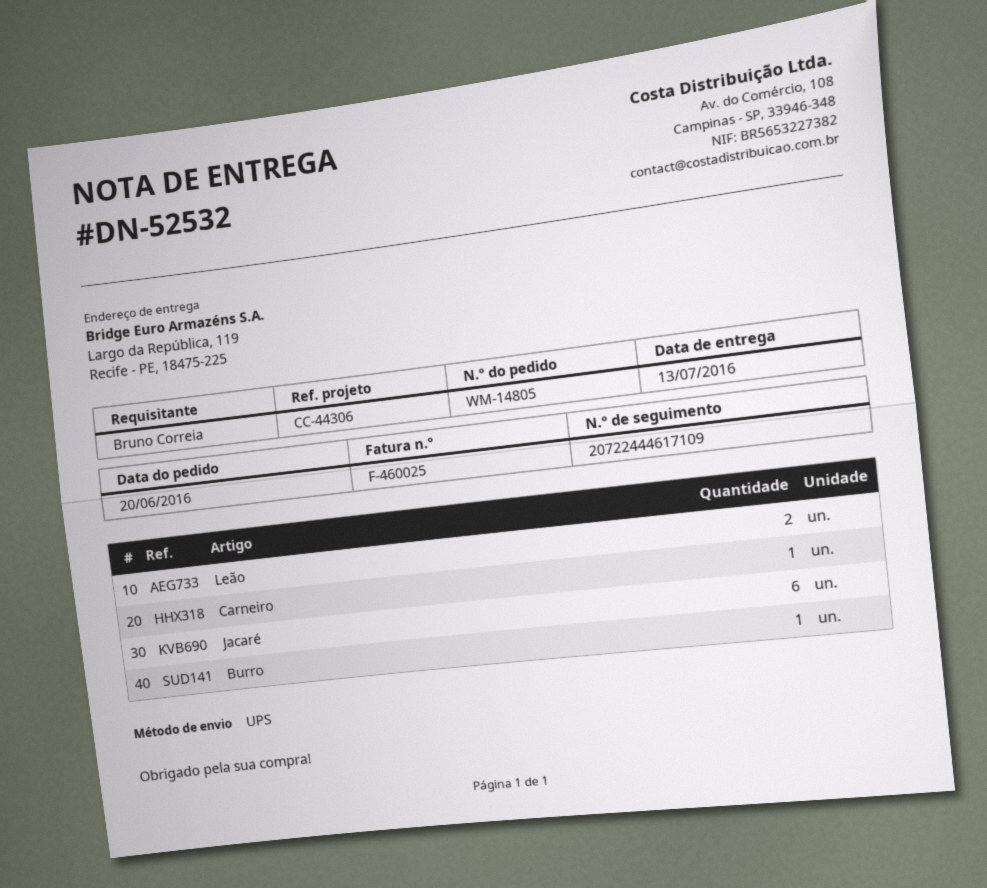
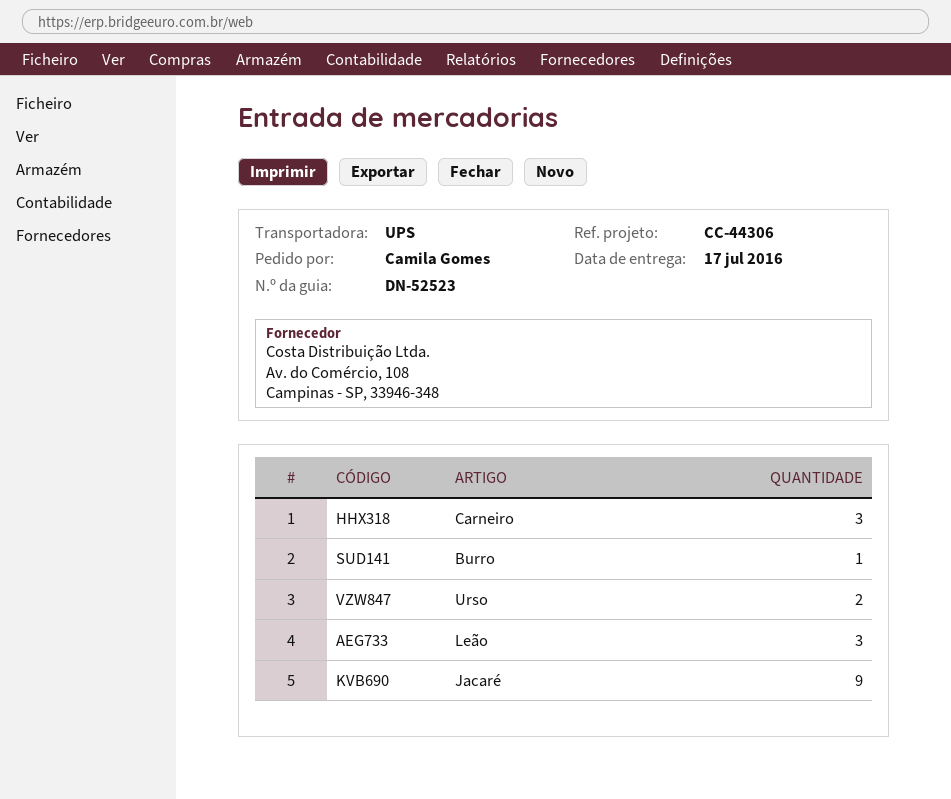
delivery note number: DN-52532 -> DN-52523
delivery date: 2016-07-13 -> 2016-07-17
ordered by: Bruno Correia -> Camila Gomes
Leão: 2 -> 3
Carneiro: 1 -> 3
Jacaré: 6 -> 9
Urso: none -> 2

